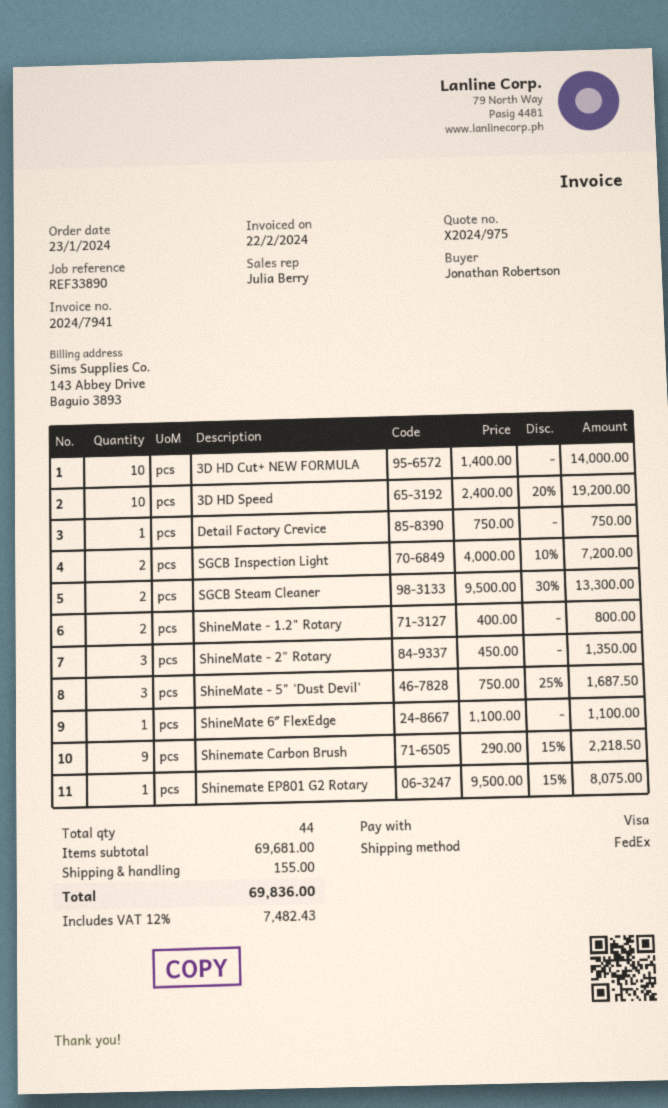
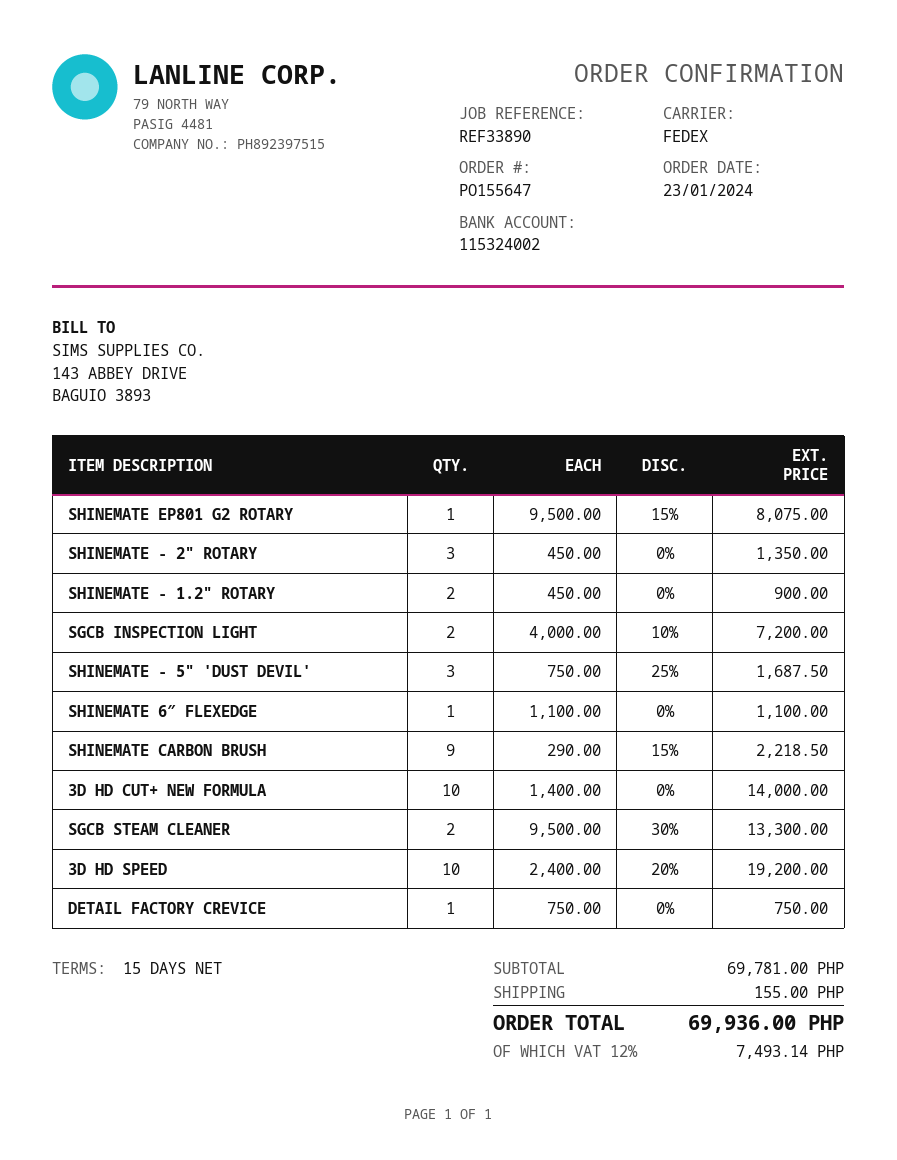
ShineMate - 1.2" Rotary: 2 x 400.00 = 800.00 -> 2 x 450.00 = 900.00
subtotal: 69681.00 -> 69781.00
tax: 12% = 7482.43 -> 12% = 7493.14
total: 69836.00 -> 69936.00

